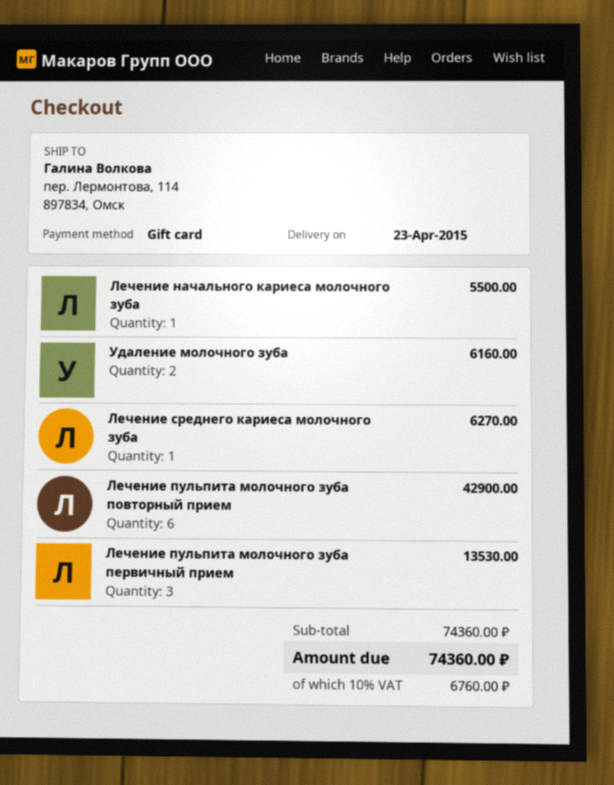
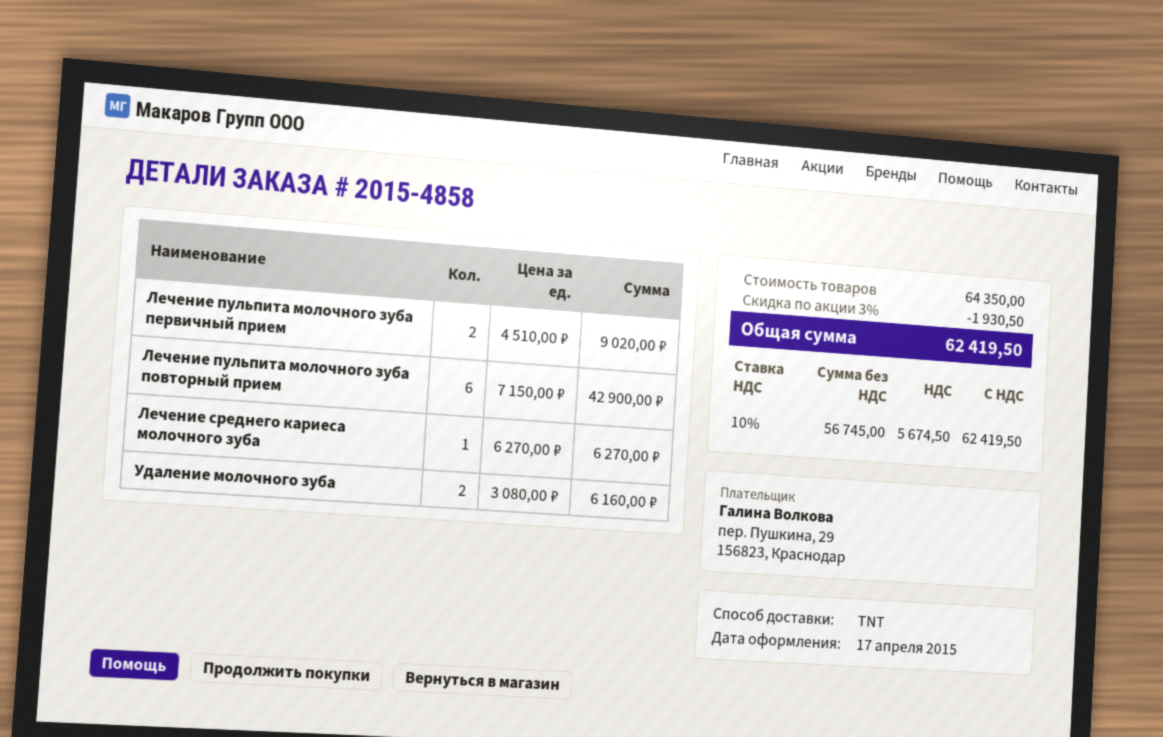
Лечение начального кариеса молочного зуба: 1 for 5500.00 -> none
Лечение пульпита молочного зуба первичный прием: 3 for 13530.00 -> 2 for 9020.00
subtotal: 74360.00 -> 64350.00
discount: none -> 3% = 1930.50
tax: 10% = 6760.00 -> 10% = 5674.50
total: 74360.00 -> 62419.50

